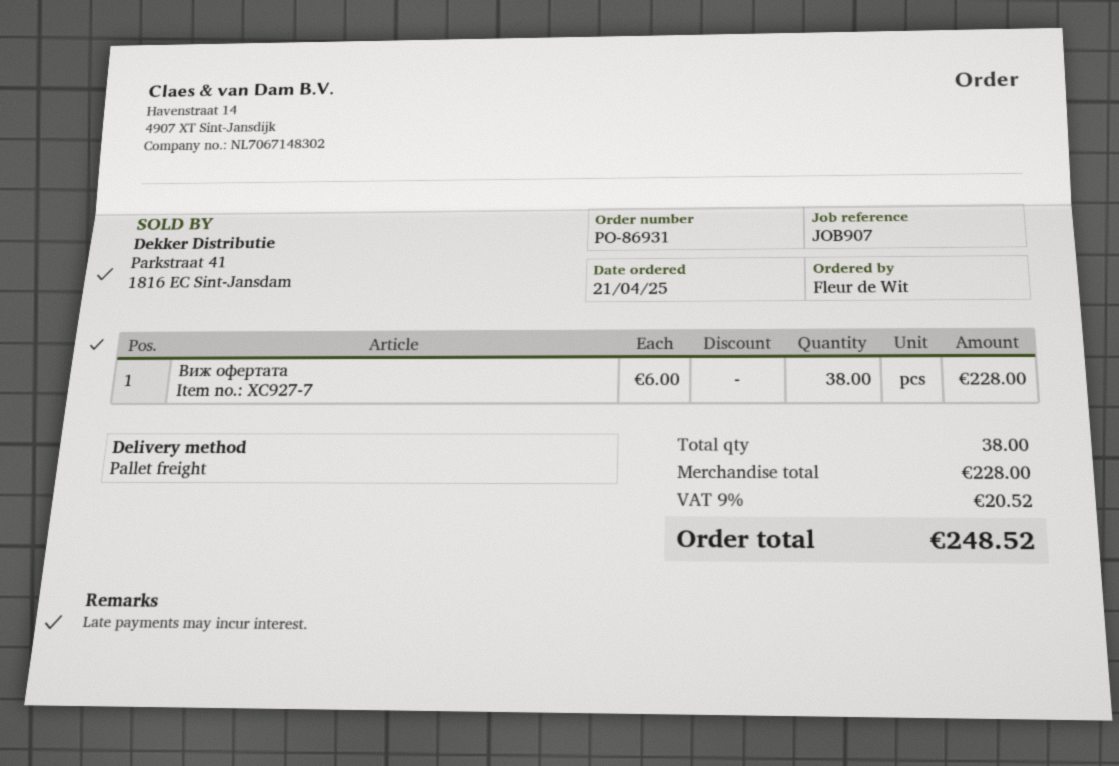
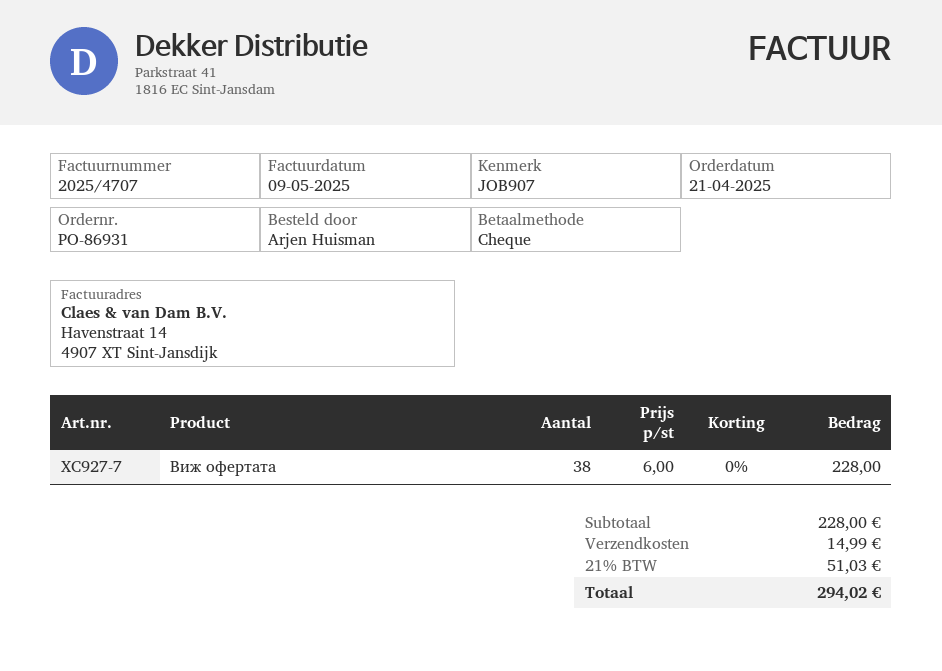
ordered by: Fleur de Wit -> Arjen Huisman
shipping: none -> 14.99
tax: 9% = 20.52 -> 21% = 51.03
total: 248.52 -> 294.02

